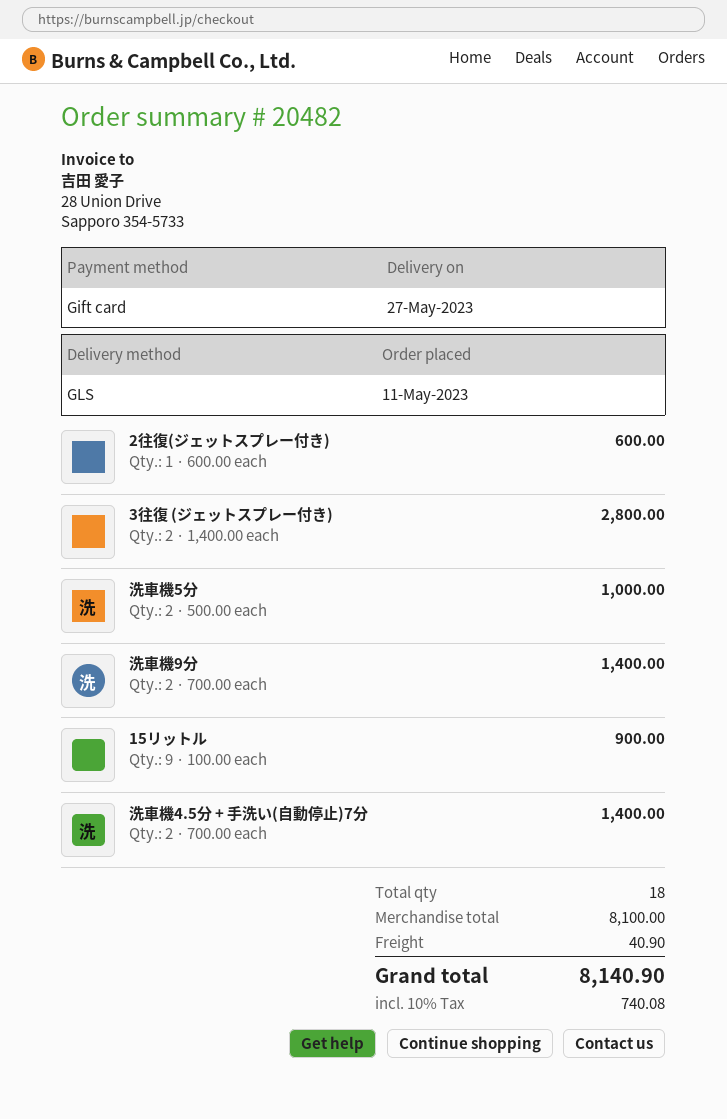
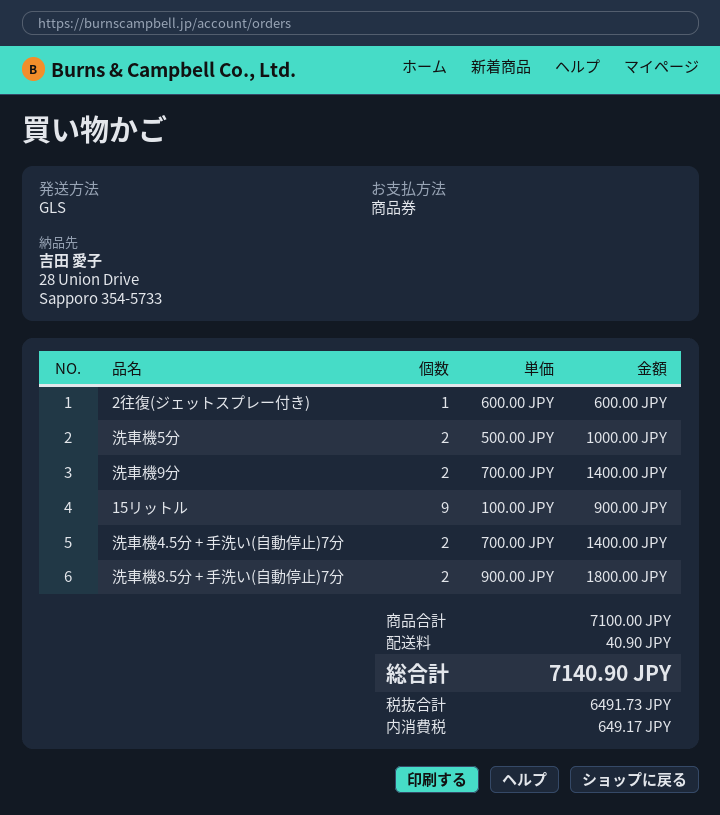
3往復 (ジェットスプレー付き): 2 x 1400.00 = 2800.00 -> none
洗車機8.5分 + 手洗い(自動停止)7分: none -> 2 x 900.00 = 1800.00
subtotal: 8100.00 -> 7100.00
tax: 740.08 -> 649.17
total: 8140.90 -> 7140.90

